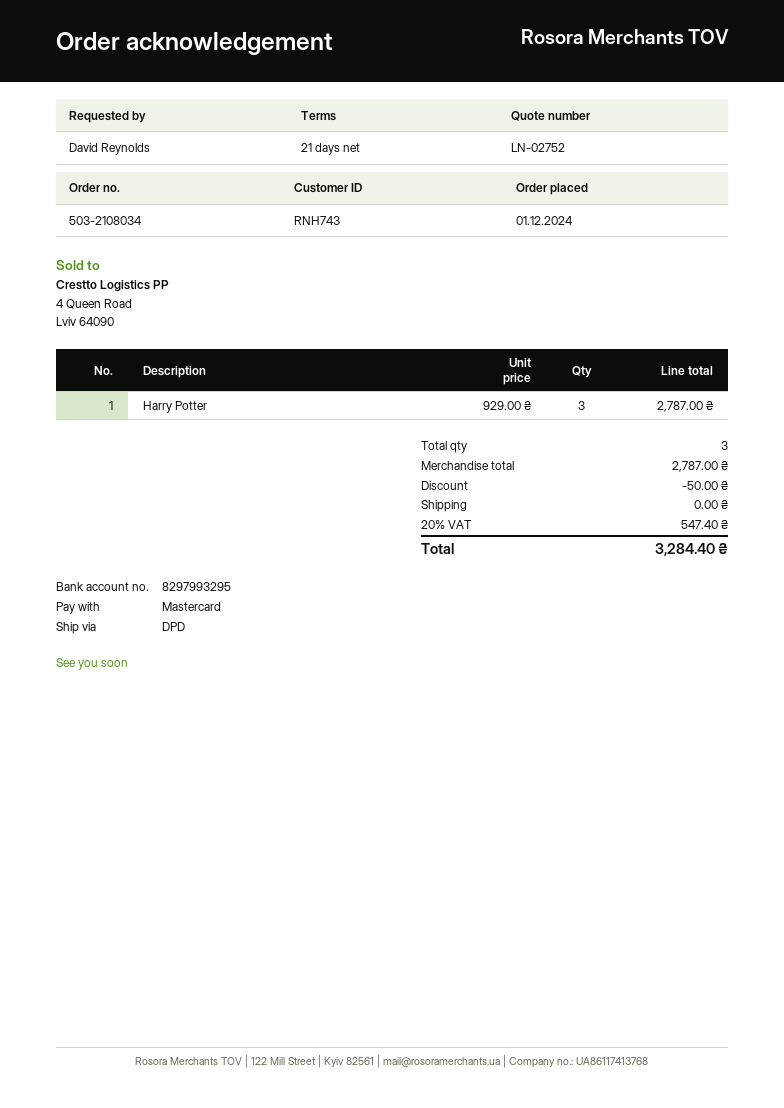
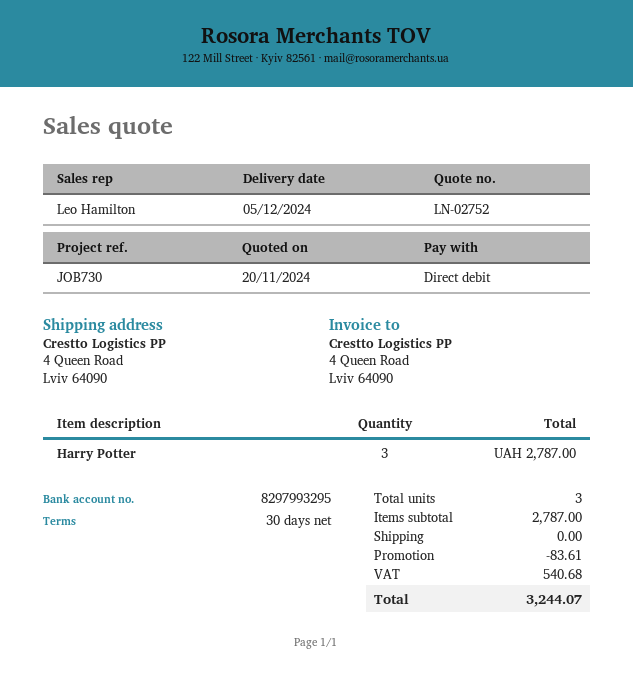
payment terms: 21 days -> 30 days
payment method: Mastercard -> direct debit
discount: 50.00 -> 83.61
tax: 547.40 -> 540.68
total: 3284.40 -> 3244.07

